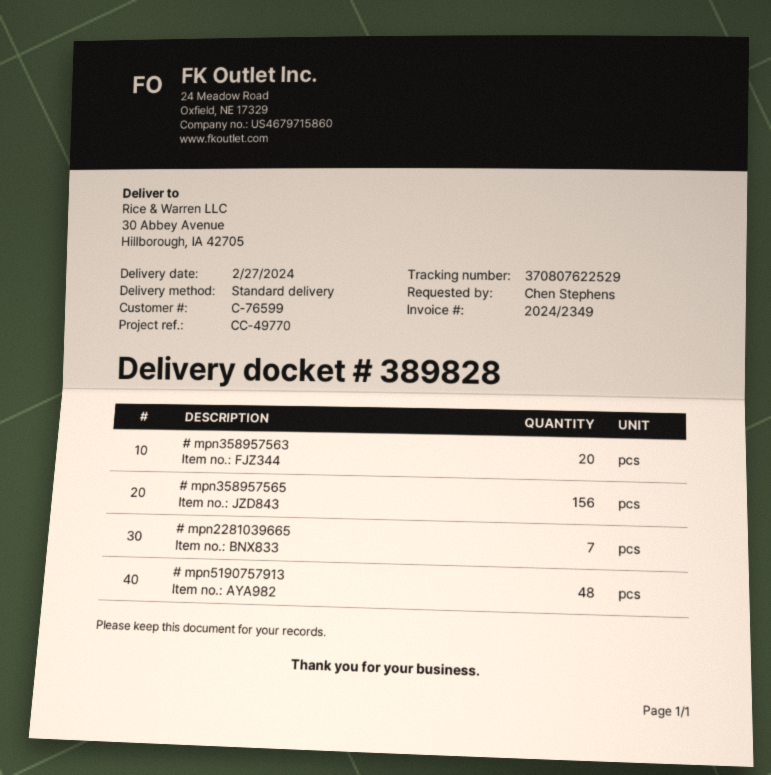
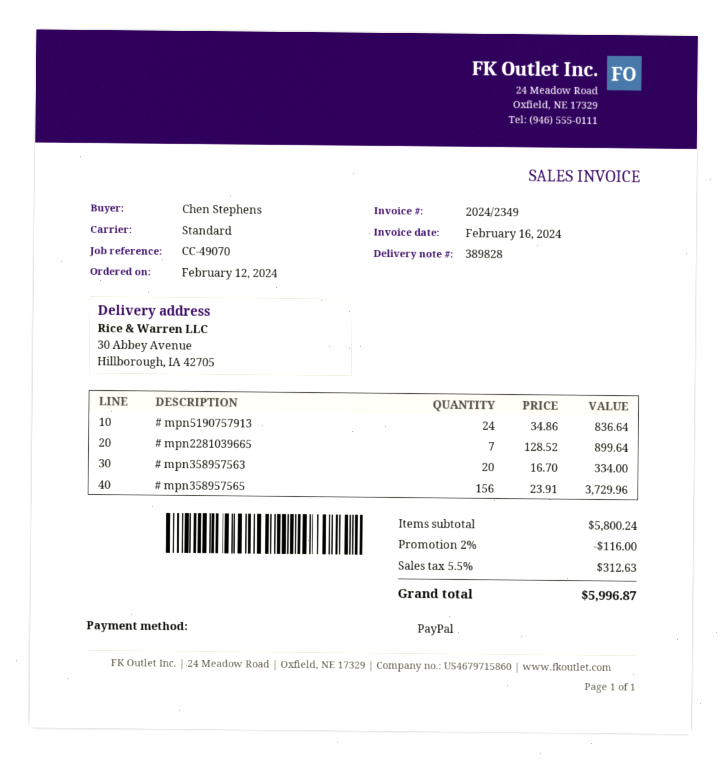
reference: CC-49770 -> CC-49070
# mpn5190757913: 48 -> 24

